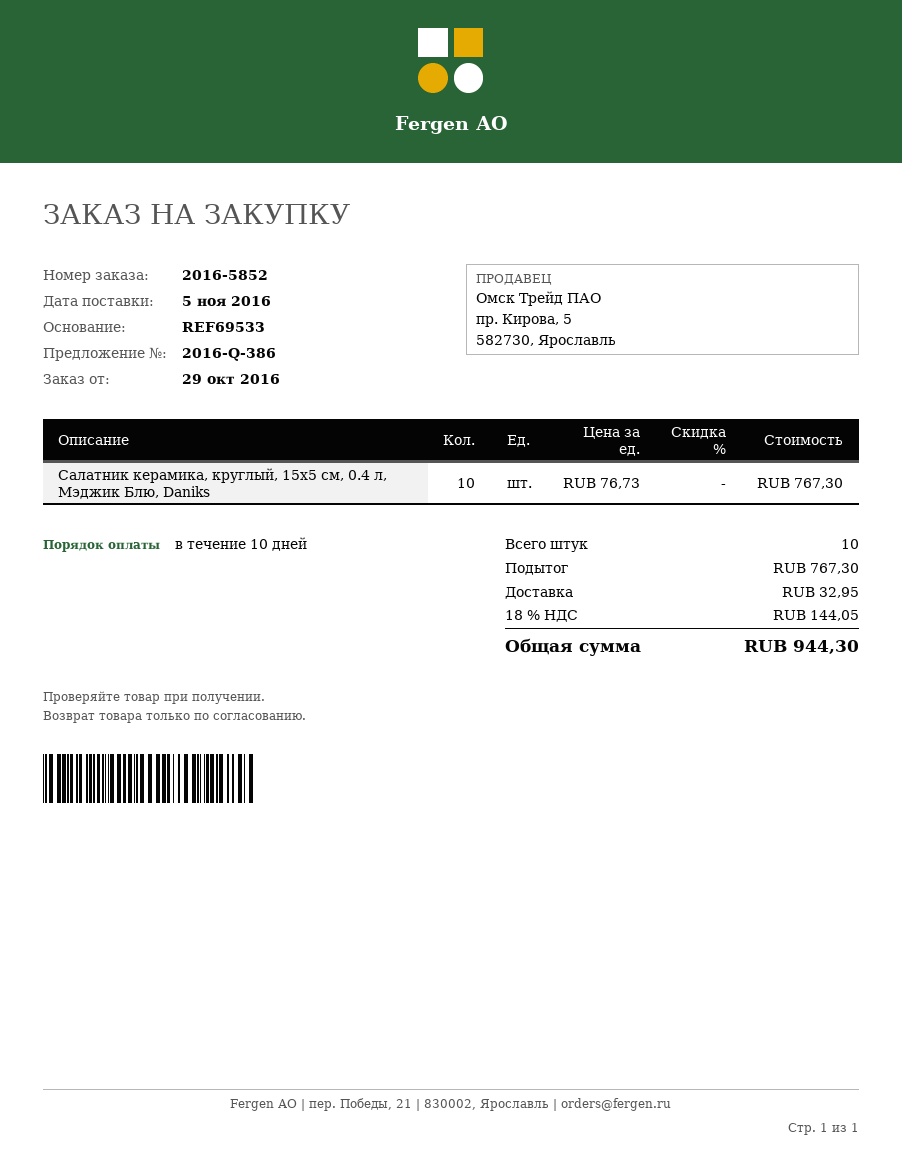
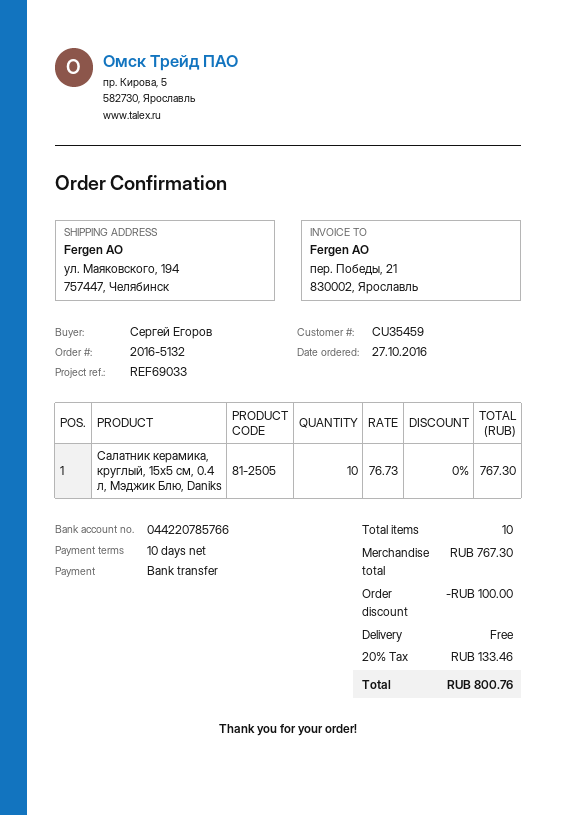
order number: 2016-5852 -> 2016-5132
order date: 2016-10-29 -> 2016-10-27
reference: REF69533 -> REF69033
discount: none -> 100.00
shipping: 32.95 -> 0.00
tax: 18% = 144.05 -> 20% = 133.46
total: 944.30 -> 800.76

